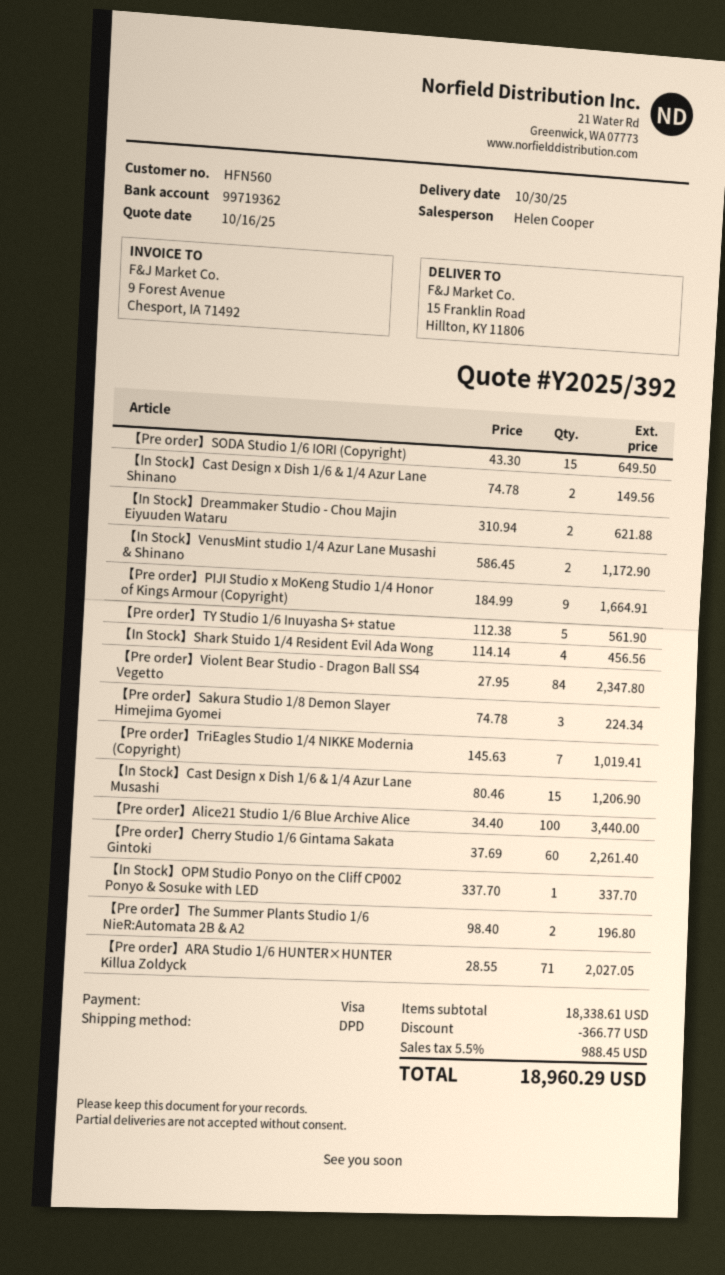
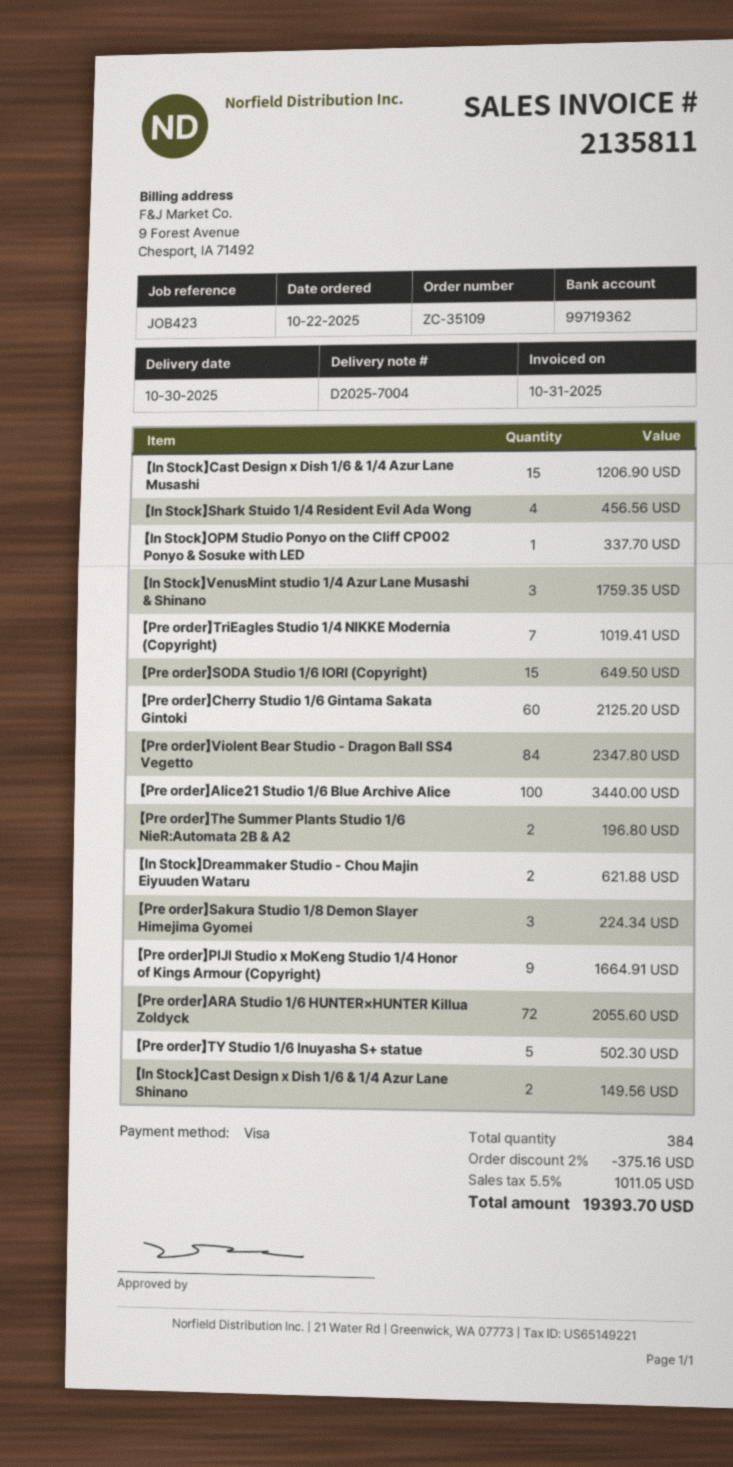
【In Stock】VenusMint studio 1/4 Azur Lane Musashi & Shinano: 2 for 1172.90 -> 3 for 1759.35
【Pre order】TY Studio 1/6 Inuyasha S+ statue: 5 for 561.90 -> 5 for 502.30
【Pre order】Cherry Studio 1/6 Gintama Sakata Gintoki: 60 for 2261.40 -> 60 for 2125.20
【Pre order】ARA Studio 1/6 HUNTER×HUNTER Killua Zoldyck: 71 for 2027.05 -> 72 for 2055.60
discount: 366.77 -> 375.16
tax: 5.5% = 988.45 -> 5.5% = 1011.05
total: 18960.29 -> 19393.70

